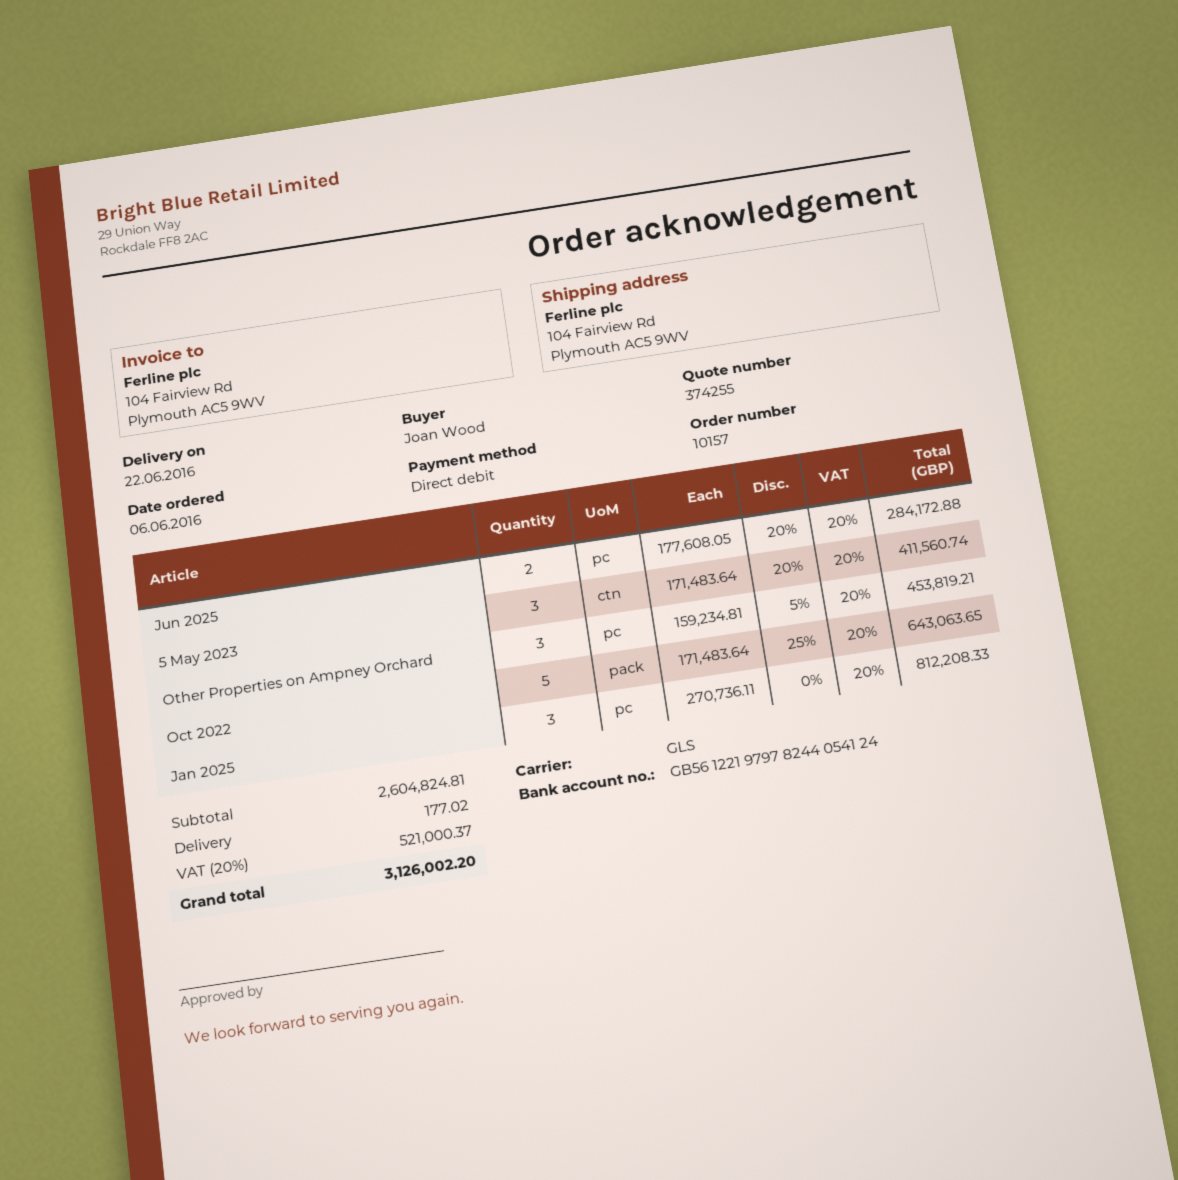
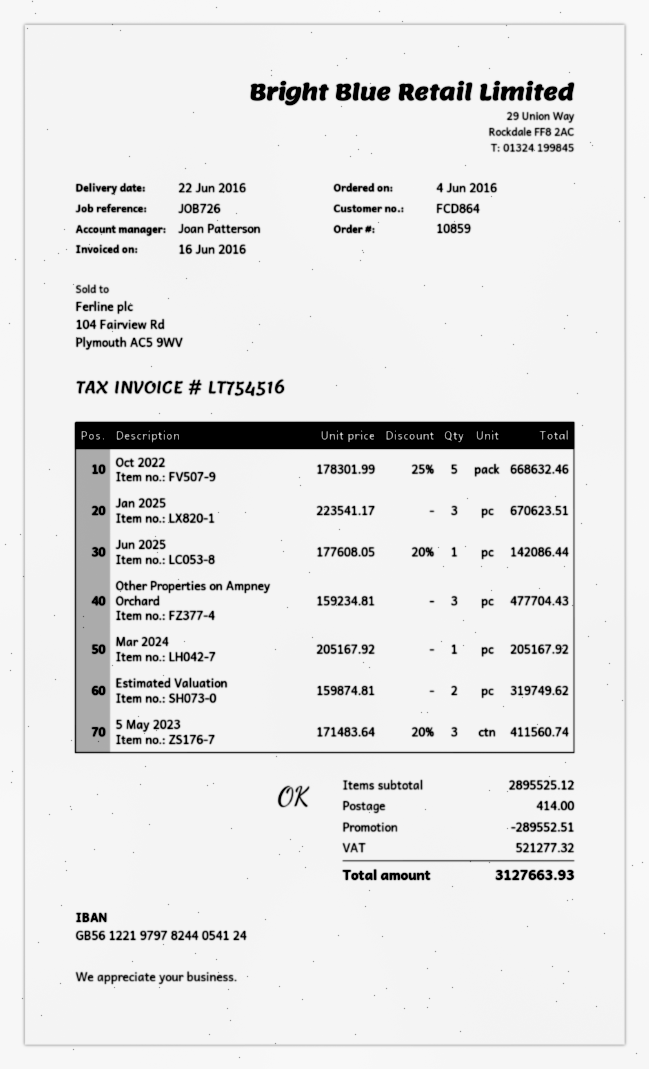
order number: 10157 -> 10859
order date: 2016-06-06 -> 2016-06-04
Jun 2025: 2 x 177608.05 - 20% = 284172.88 -> 1 x 177608.05 - 20% = 142086.44
Other Properties on Ampney Orchard: 3 x 159234.81 - 5% = 453819.21 -> 3 x 159234.81 = 477704.43
Oct 2022: 5 x 171483.64 - 25% = 643063.65 -> 5 x 178301.99 - 25% = 668632.46
Jan 2025: 3 x 270736.11 = 812208.33 -> 3 x 223541.17 = 670623.51
Mar 2024: none -> 1 x 205167.92 = 205167.92
Estimated Valuation: none -> 2 x 159874.81 = 319749.62
subtotal: 2604824.81 -> 2895525.12
discount: none -> 289552.51
shipping: 177.02 -> 414.00
tax: 521000.37 -> 521277.32
total: 3126002.20 -> 3127663.93

